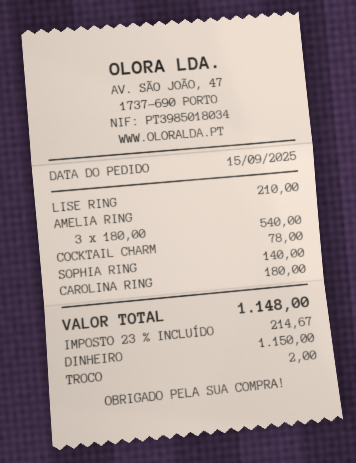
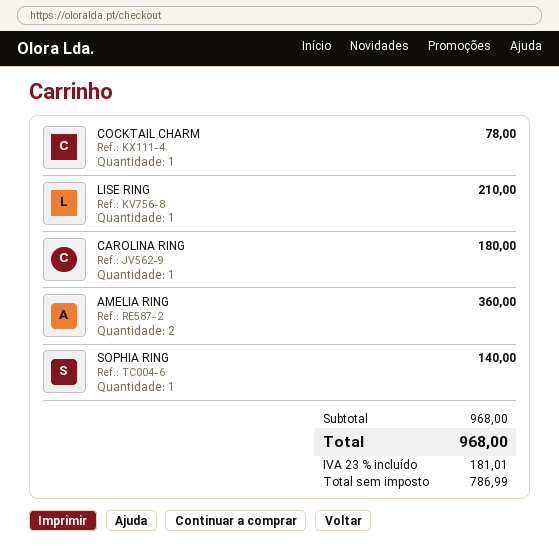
AMELIA RING: 3 for 540.00 -> 2 for 360.00
tax: 23% = 214.67 -> 23% = 181.01
total: 1148.00 -> 968.00

